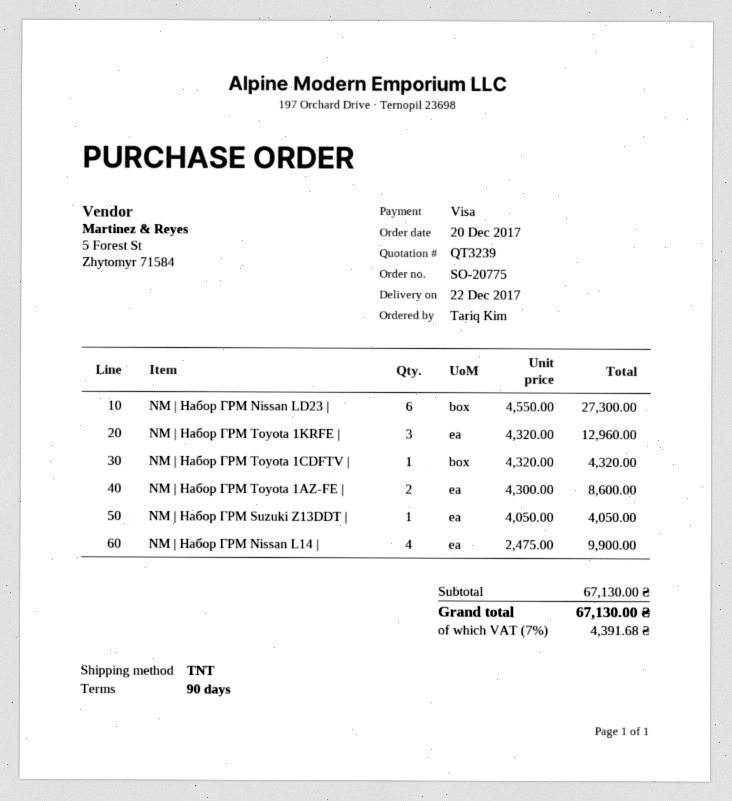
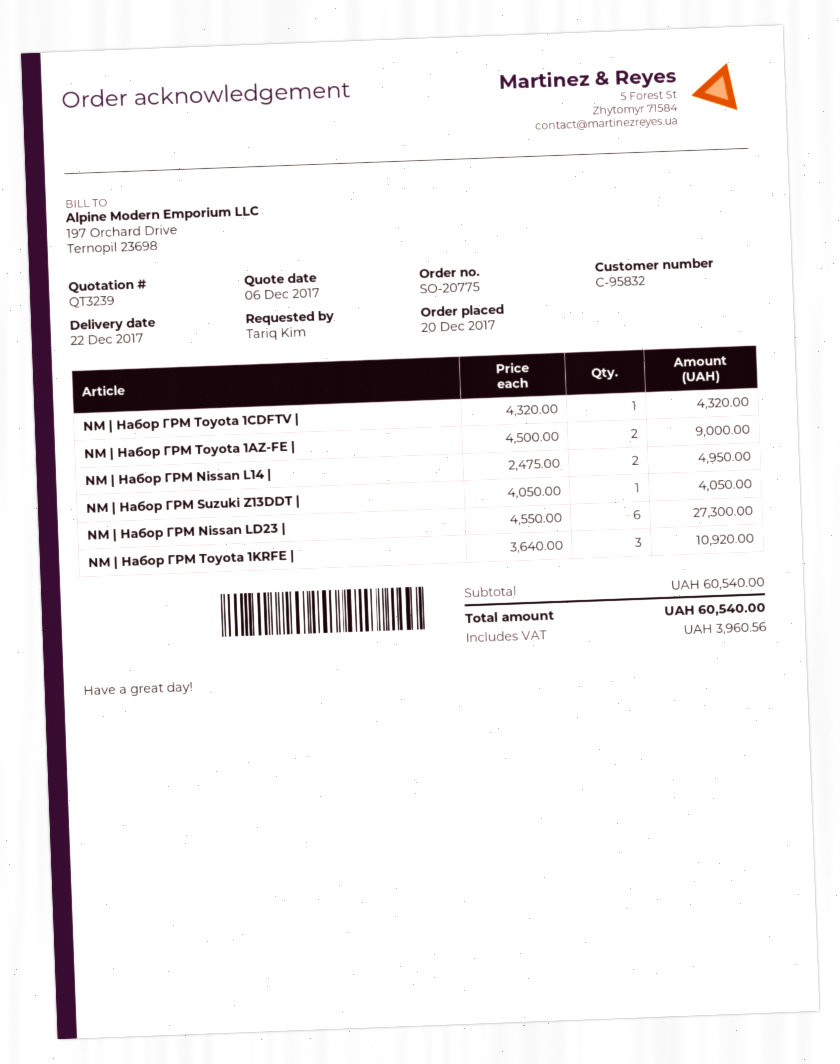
NM | Набор ГРМ Toyota 1KRFE |: 3 x 4320.00 = 12960.00 -> 3 x 3640.00 = 10920.00
NM | Набор ГРМ Toyota 1AZ-FE |: 2 x 4300.00 = 8600.00 -> 2 x 4500.00 = 9000.00
NM | Набор ГРМ Nissan L14 |: 4 x 2475.00 = 9900.00 -> 2 x 2475.00 = 4950.00
subtotal: 67130.00 -> 60540.00
tax: 4391.68 -> 3960.56
total: 67130.00 -> 60540.00

